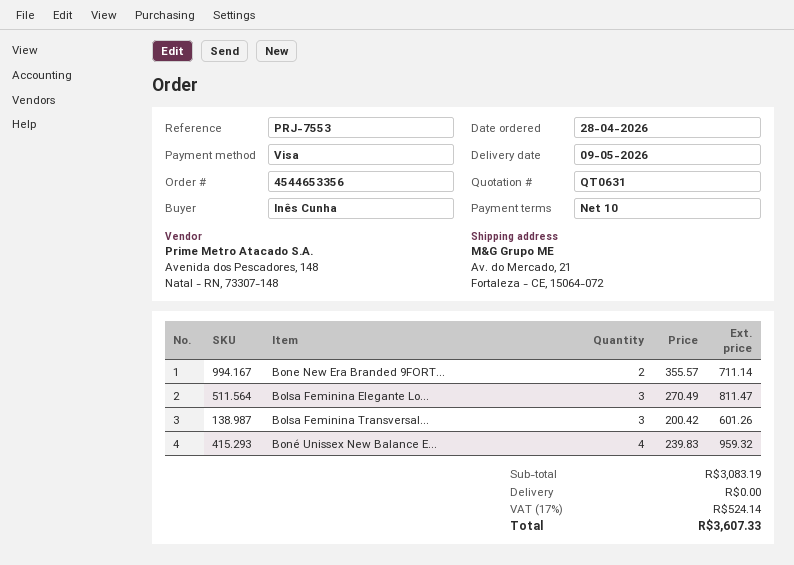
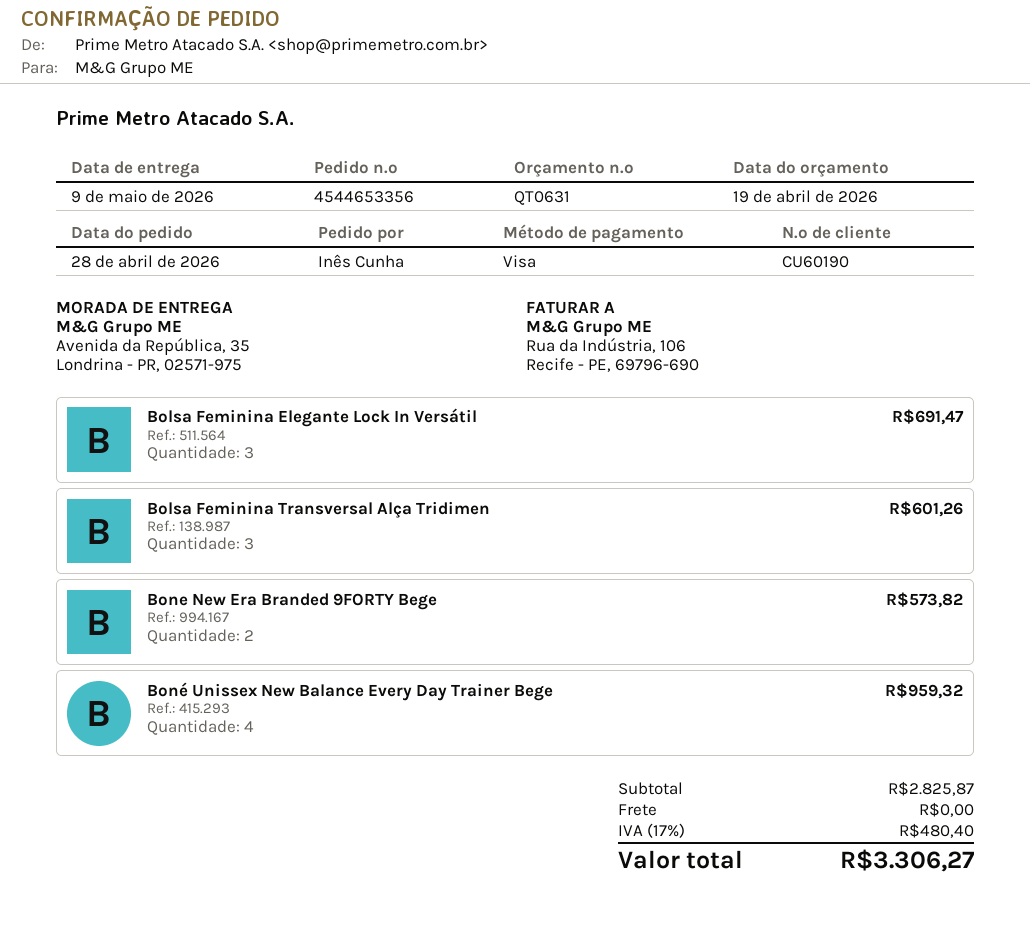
ship to: Av. do Mercado, 21, Fortaleza - CE, 15064-072 -> Avenida da República, 35, Londrina - PR, 02571-975
Bone New Era Branded 9FORT...: 2 for 711.14 -> 2 for 573.82
Bolsa Feminina Elegante Lo...: 3 for 811.47 -> 3 for 691.47
subtotal: 3083.19 -> 2825.87
tax: 17% = 524.14 -> 17% = 480.40
total: 3607.33 -> 3306.27

